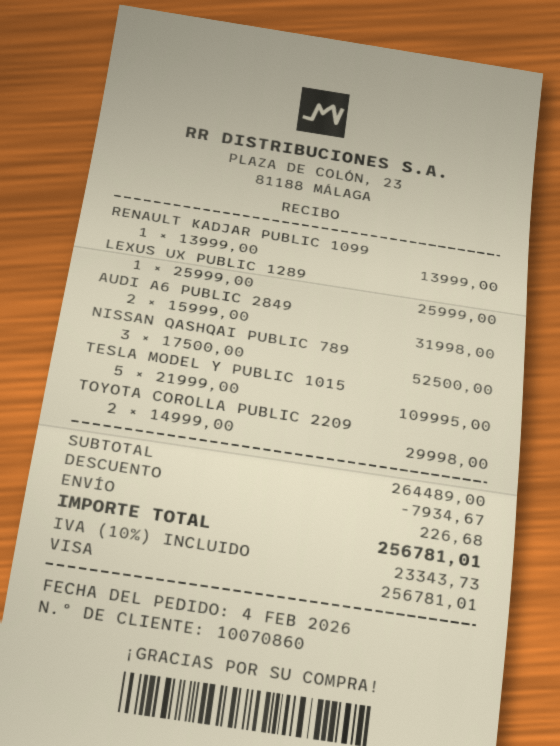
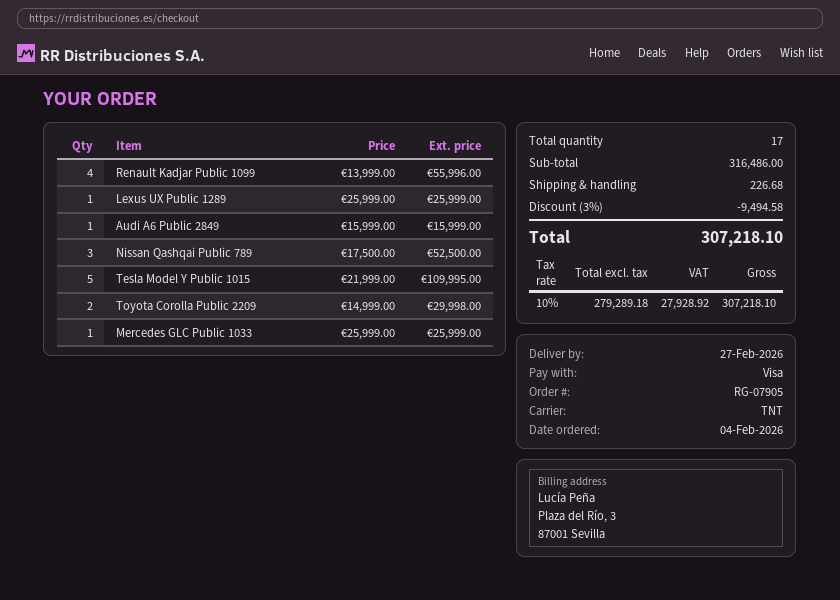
RENAULT KADJAR PUBLIC 1099: 1 x 13999.00 = 13999.00 -> 4 x 13999.00 = 55996.00
AUDI A6 PUBLIC 2849: 2 x 15999.00 = 31998.00 -> 1 x 15999.00 = 15999.00
Mercedes GLC Public 1033: none -> 1 x 25999.00 = 25999.00
subtotal: 264489.00 -> 316486.00
discount: 7934.67 -> 9494.58
tax: 10% = 23343.73 -> 10% = 27928.92
total: 256781.01 -> 307218.10

